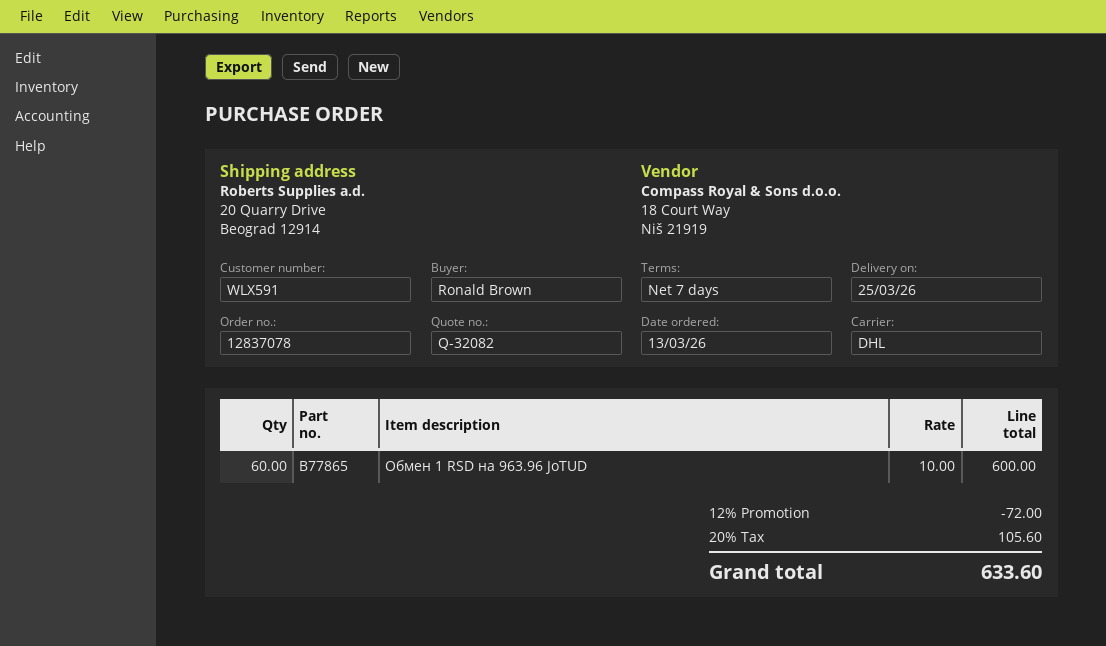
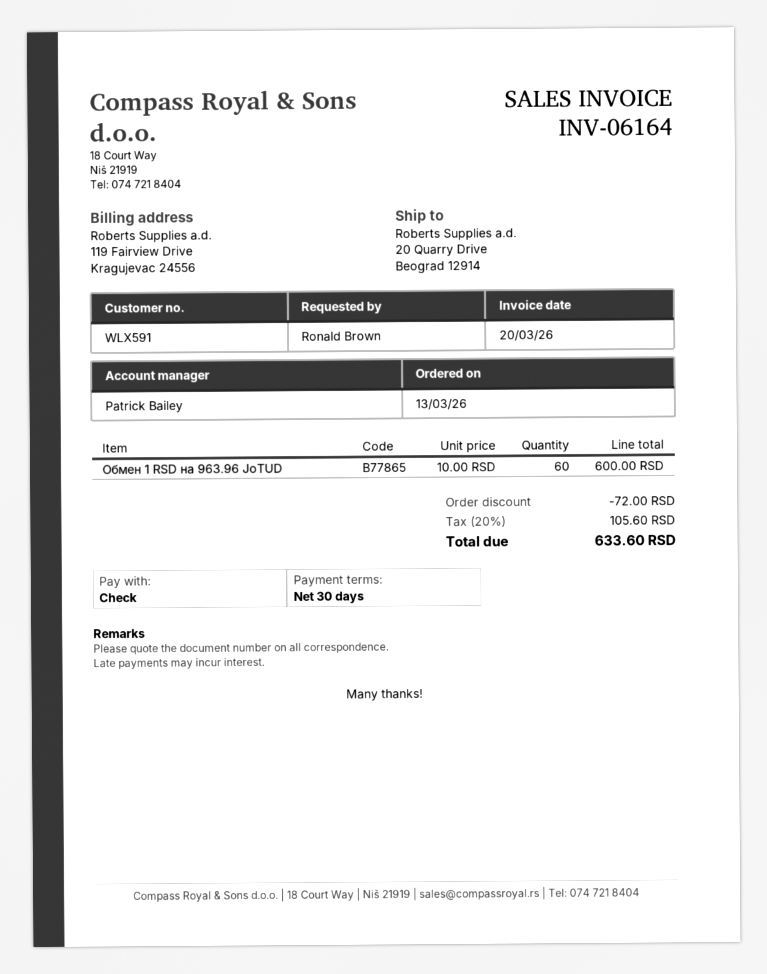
payment terms: 7 days -> 30 days

